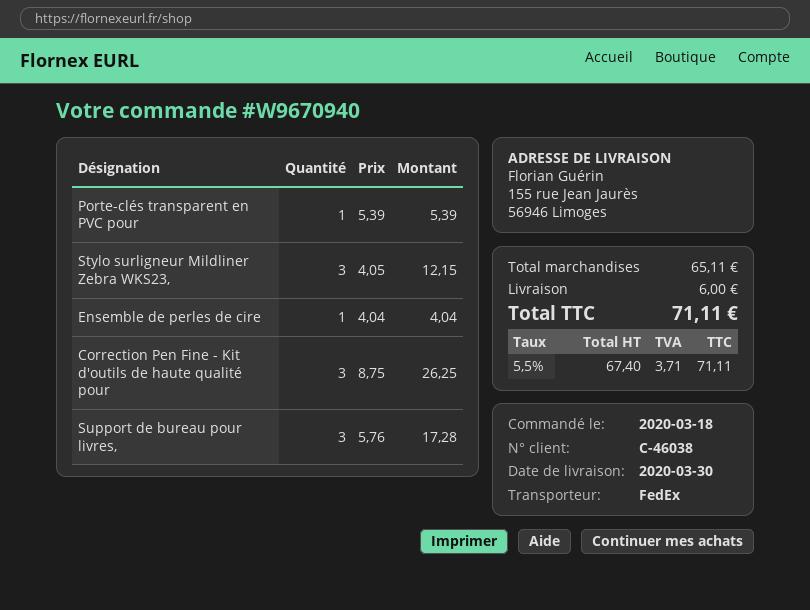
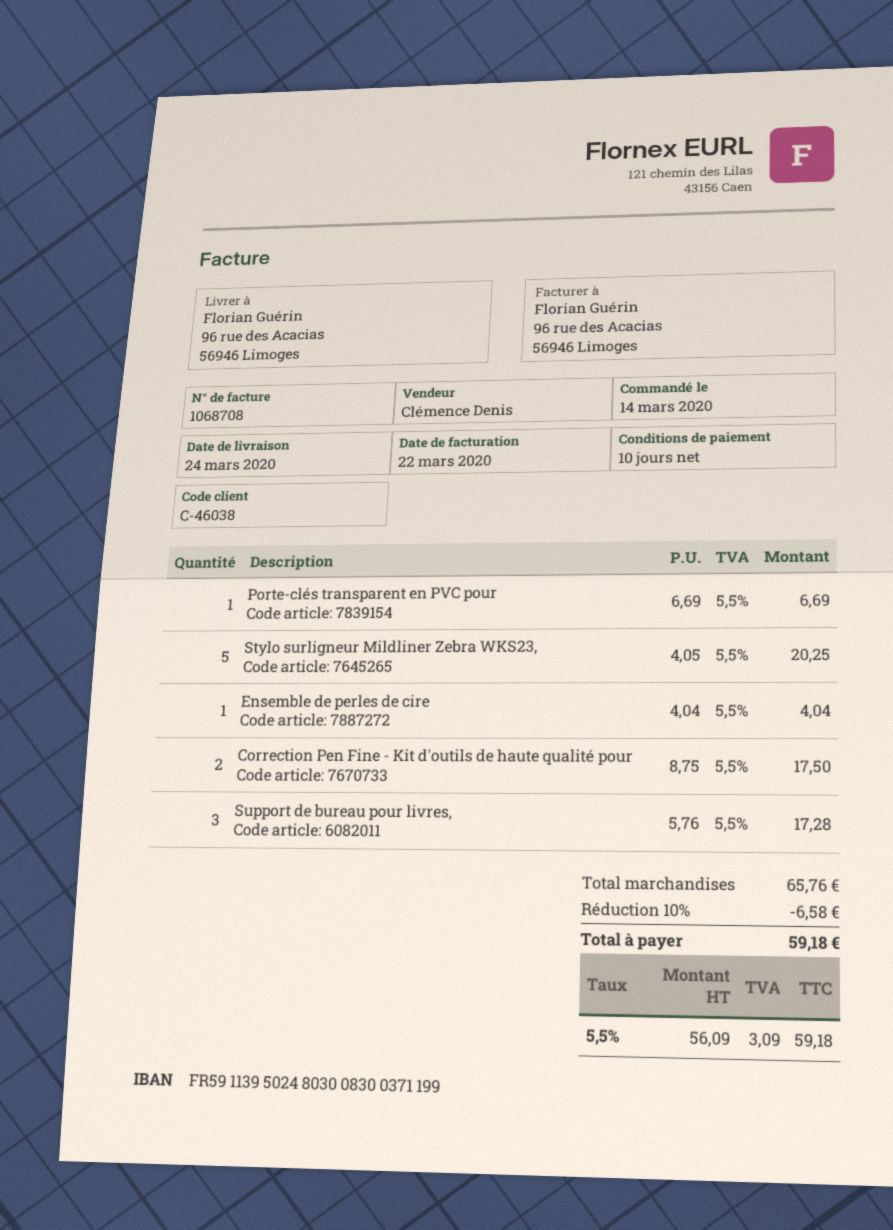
order date: 2020-03-18 -> 2020-03-14
delivery date: 2020-03-30 -> 2020-03-24
ship to: 155 rue Jean Jaurès, 56946 Limoges -> 96 rue des Acacias, 56946 Limoges
Porte-clés transparent en PVC pour: 1 x 5.39 = 5.39 -> 1 x 6.69 = 6.69
Stylo surligneur Mildliner Zebra WKS23,: 3 x 4.05 = 12.15 -> 5 x 4.05 = 20.25
Correction Pen Fine - Kit d'outils de haute qualité pour: 3 x 8.75 = 26.25 -> 2 x 8.75 = 17.50
subtotal: 65.11 -> 65.76
discount: none -> 10% = 6.58
shipping: 6.00 -> none
net: 67.40 -> 56.09
tax: 5.5% = 3.71 -> 5.5% = 3.09
total: 71.11 -> 59.18

